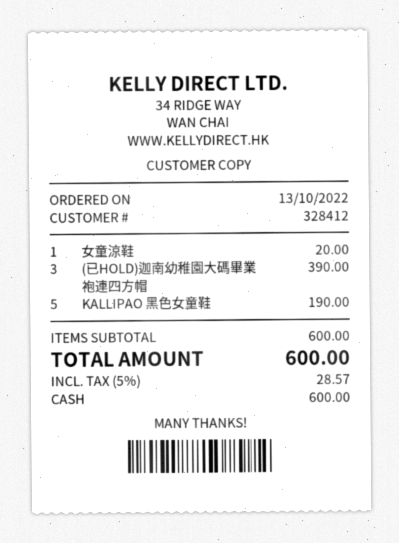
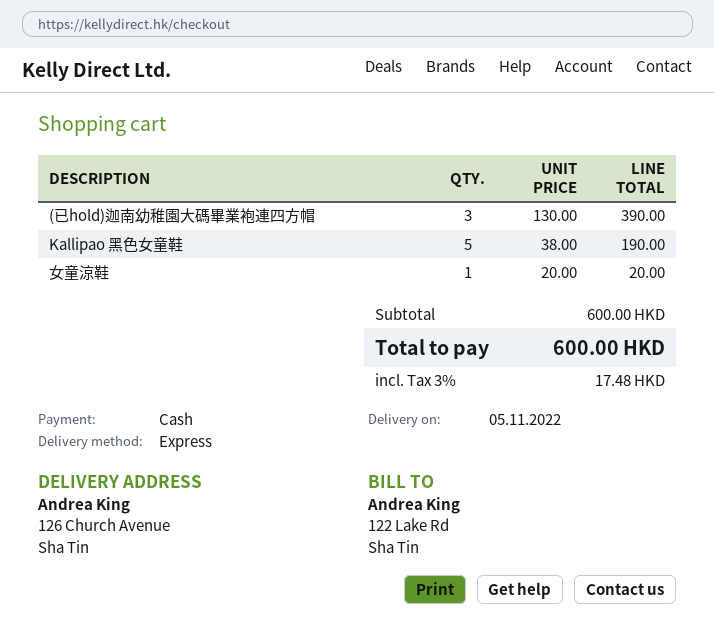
tax: 5% = 28.57 -> 3% = 17.48

